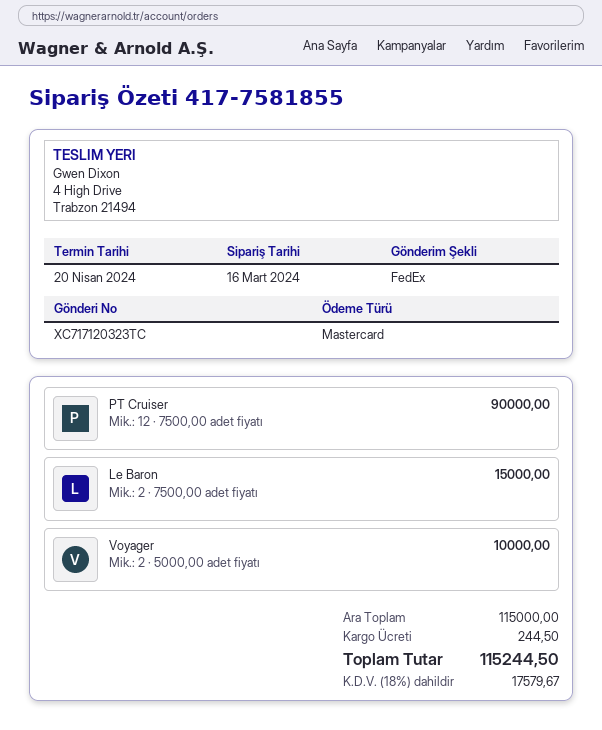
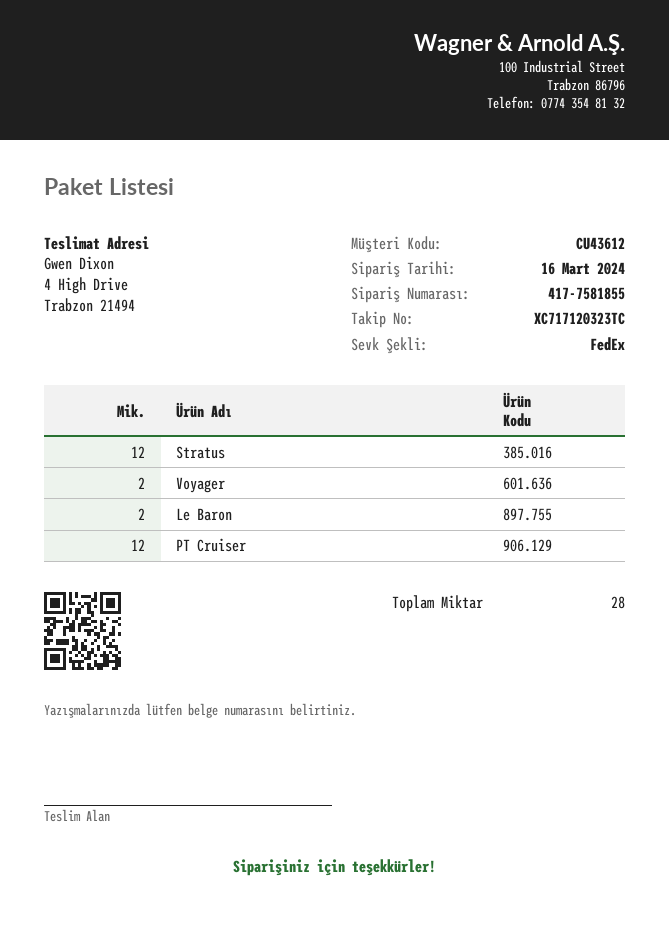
Stratus: none -> 12

